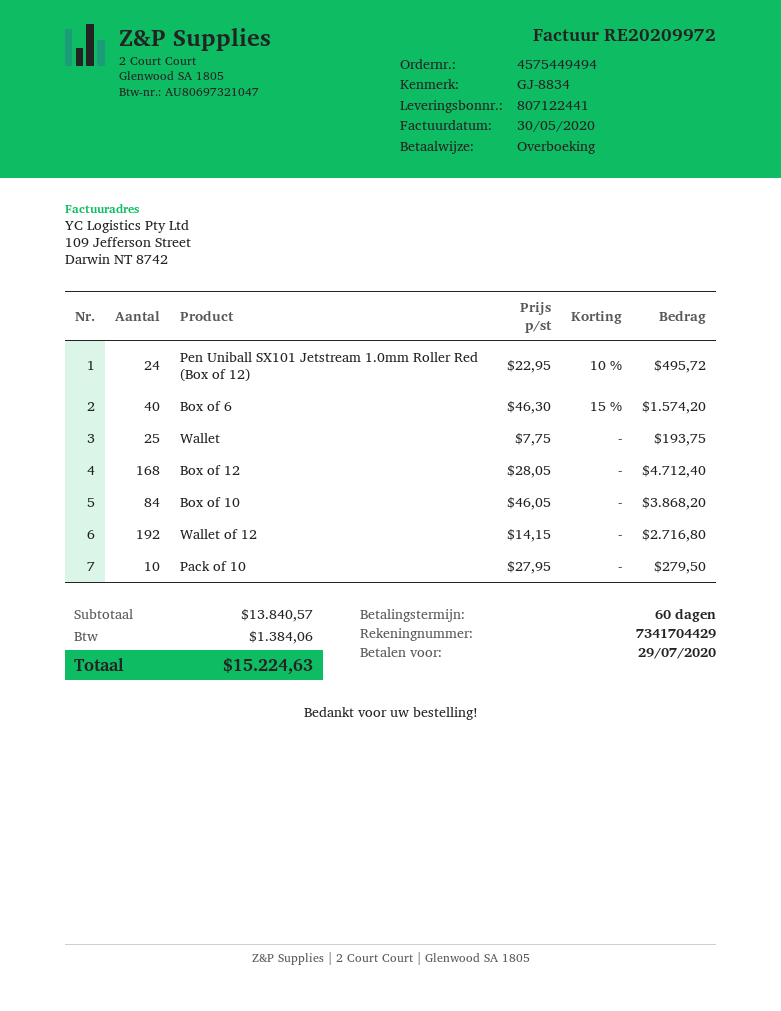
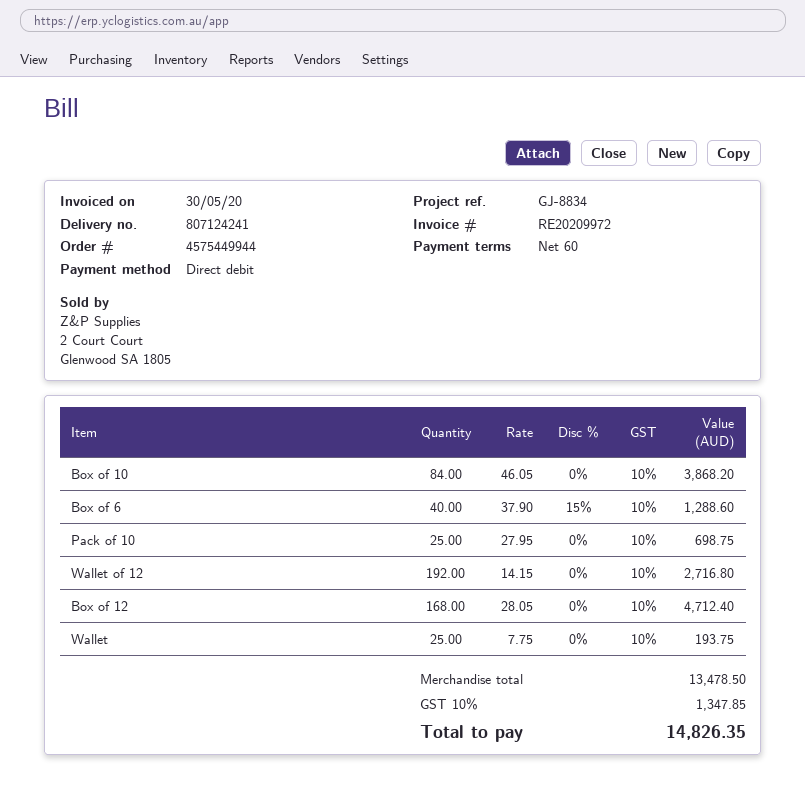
order number: 4575449494 -> 4575449944
delivery note number: 807122441 -> 807124241
payment method: bank transfer -> direct debit
Pen Uniball SX101 Jetstream 1.0mm Roller Red (Box of 12): 24 x 22.95 - 10% = 495.72 -> none
Box of 6: 40 x 46.30 - 15% = 1574.20 -> 40 x 37.90 - 15% = 1288.60
Pack of 10: 10 x 27.95 = 279.50 -> 25 x 27.95 = 698.75
subtotal: 13840.57 -> 13478.50
tax: 1384.06 -> 1347.85
total: 15224.63 -> 14826.35

